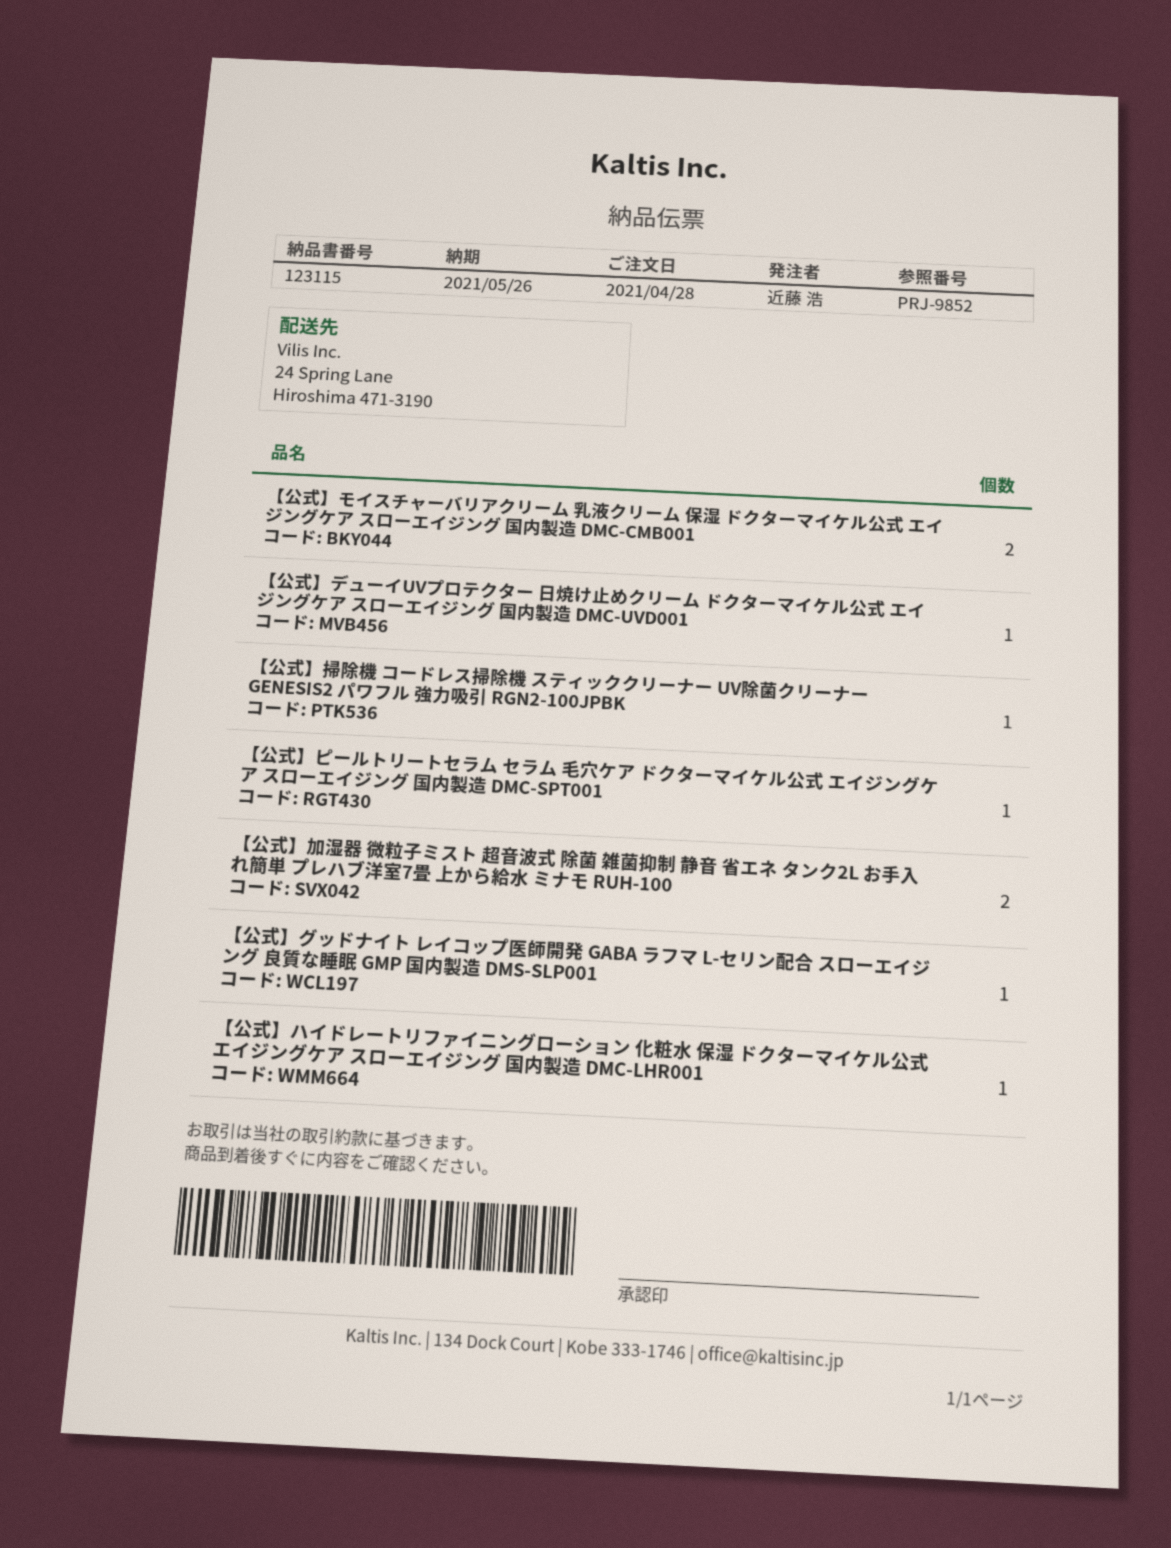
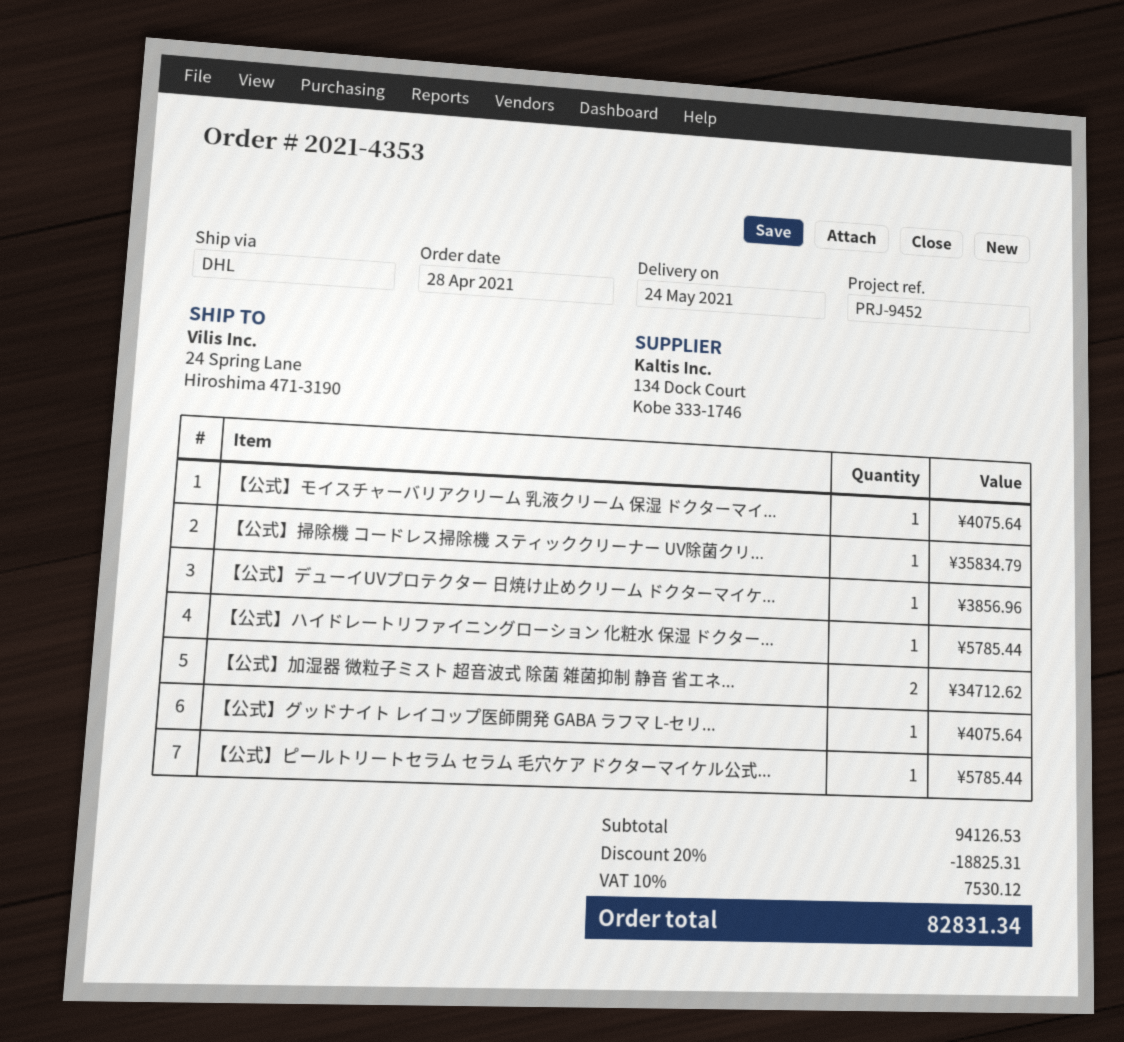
delivery date: 2021-05-26 -> 2021-05-24
reference: PRJ-9852 -> PRJ-9452
【公式】モイスチャーバリアクリーム 乳液クリーム 保湿 ドクターマイケル公式 エイジングケア スローエイジング 国内製造 DMC-CMB001: 2 -> 1

